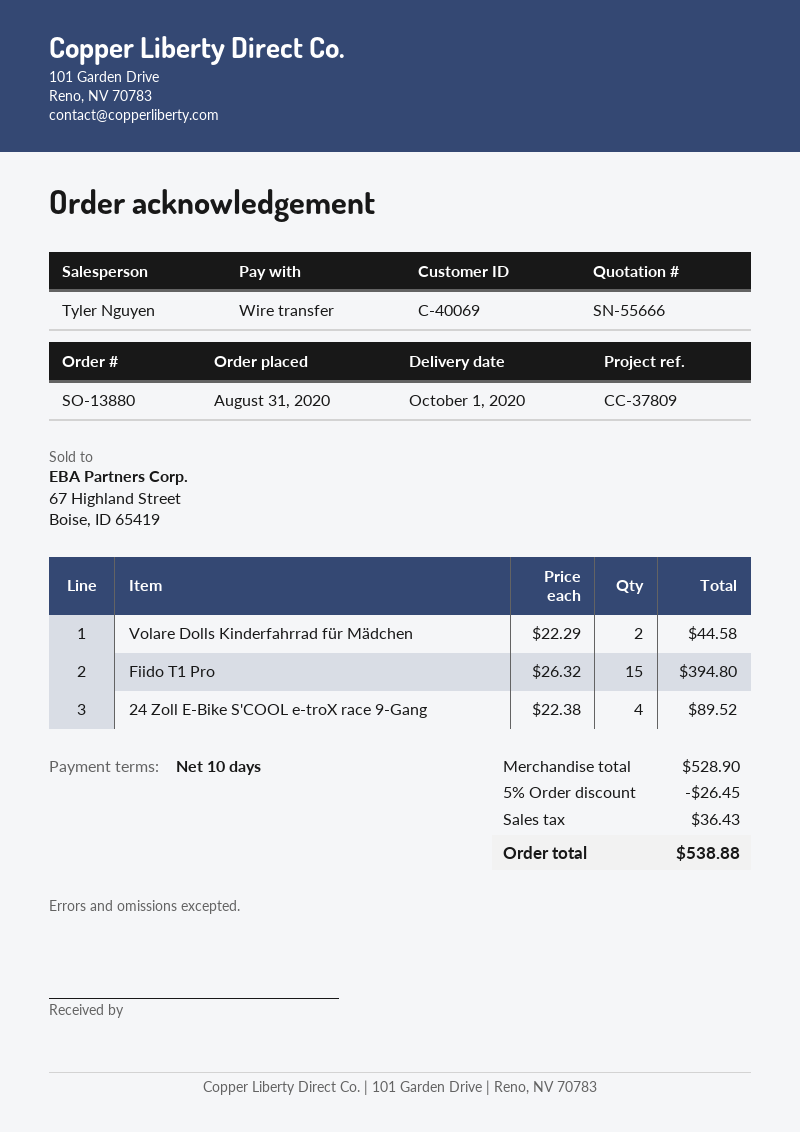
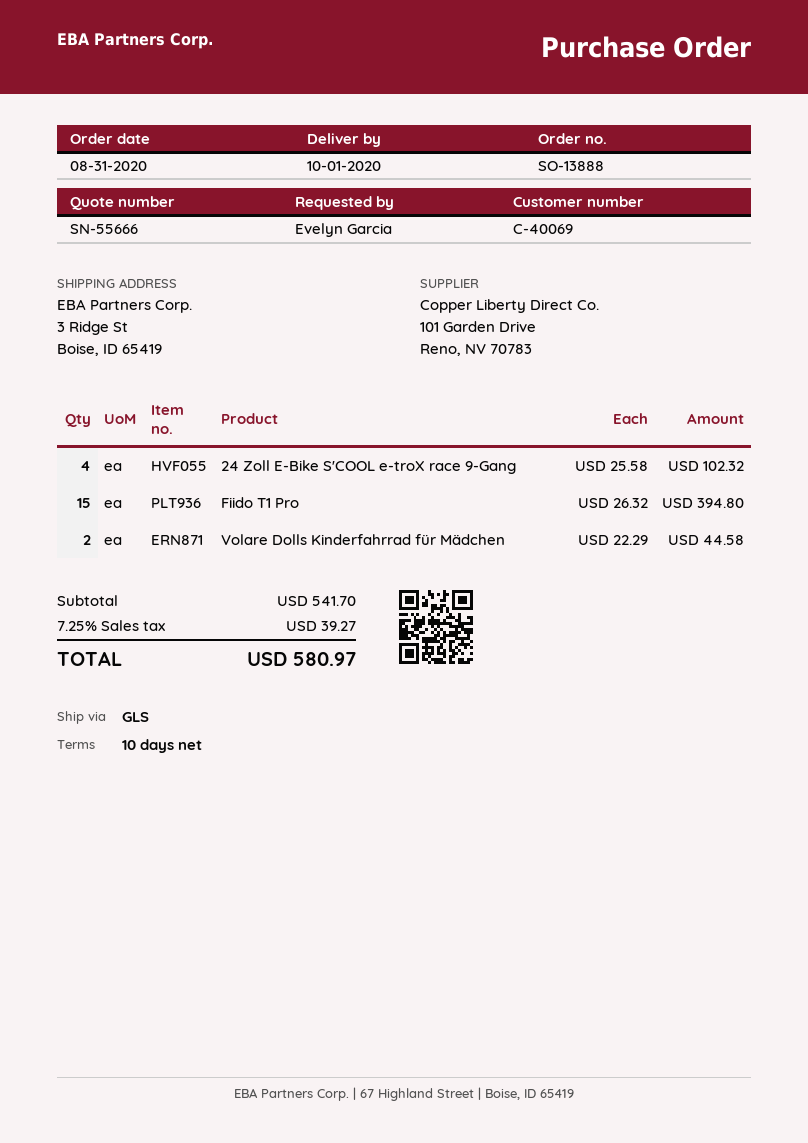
order number: SO-13880 -> SO-13888
24 Zoll E-Bike S'COOL e-troX race 9-Gang: 4 x 22.38 = 89.52 -> 4 x 25.58 = 102.32
subtotal: 528.90 -> 541.70
discount: 5% = 26.45 -> none
tax: 36.43 -> 39.27
total: 538.88 -> 580.97

